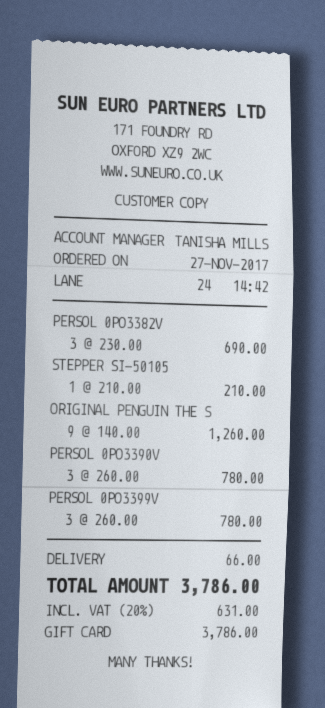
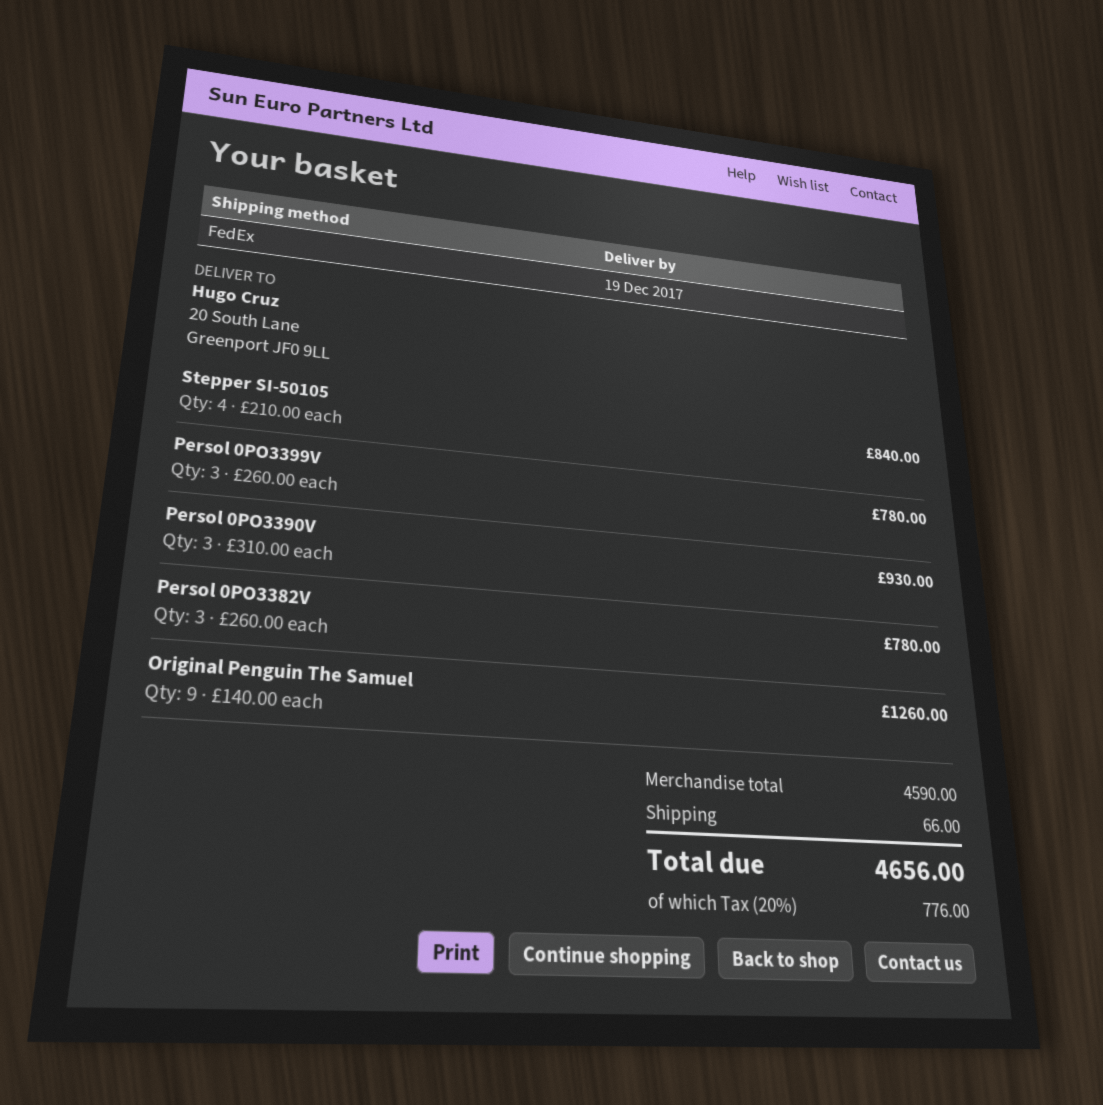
PERSOL 0PO3382V: 3 x 230.00 = 690.00 -> 3 x 260.00 = 780.00
STEPPER SI-50105: 1 x 210.00 = 210.00 -> 4 x 210.00 = 840.00
PERSOL 0PO3390V: 3 x 260.00 = 780.00 -> 3 x 310.00 = 930.00
tax: 20% = 631.00 -> 20% = 776.00
total: 3786.00 -> 4656.00

